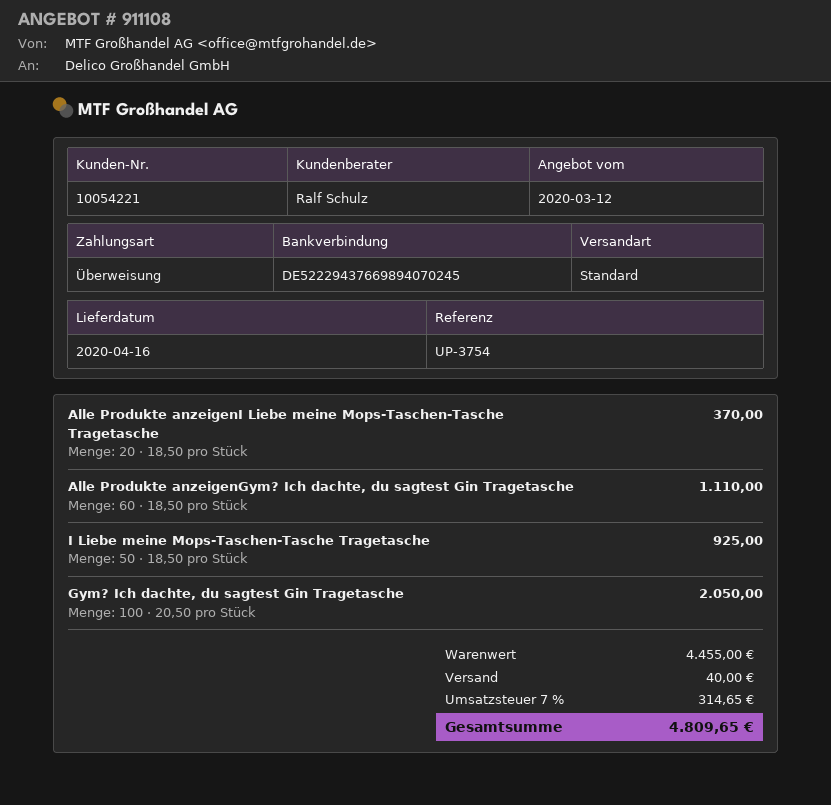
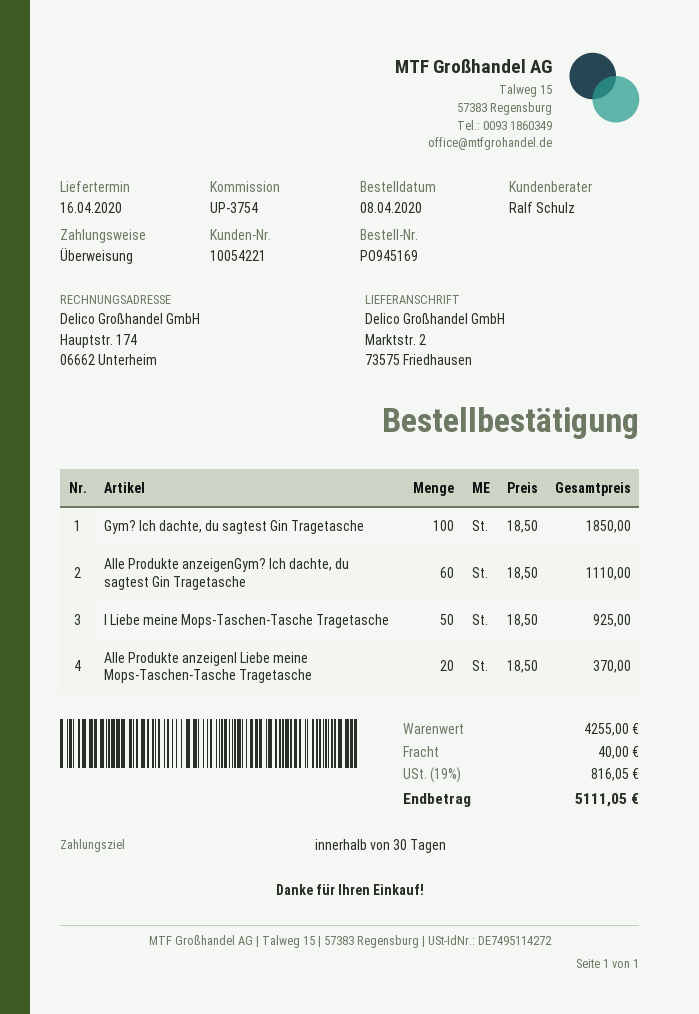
Gym? Ich dachte, du sagtest Gin Tragetasche: 100 x 20.50 = 2050.00 -> 100 x 18.50 = 1850.00
subtotal: 4455.00 -> 4255.00
tax: 7% = 314.65 -> 19% = 816.05
total: 4809.65 -> 5111.05

